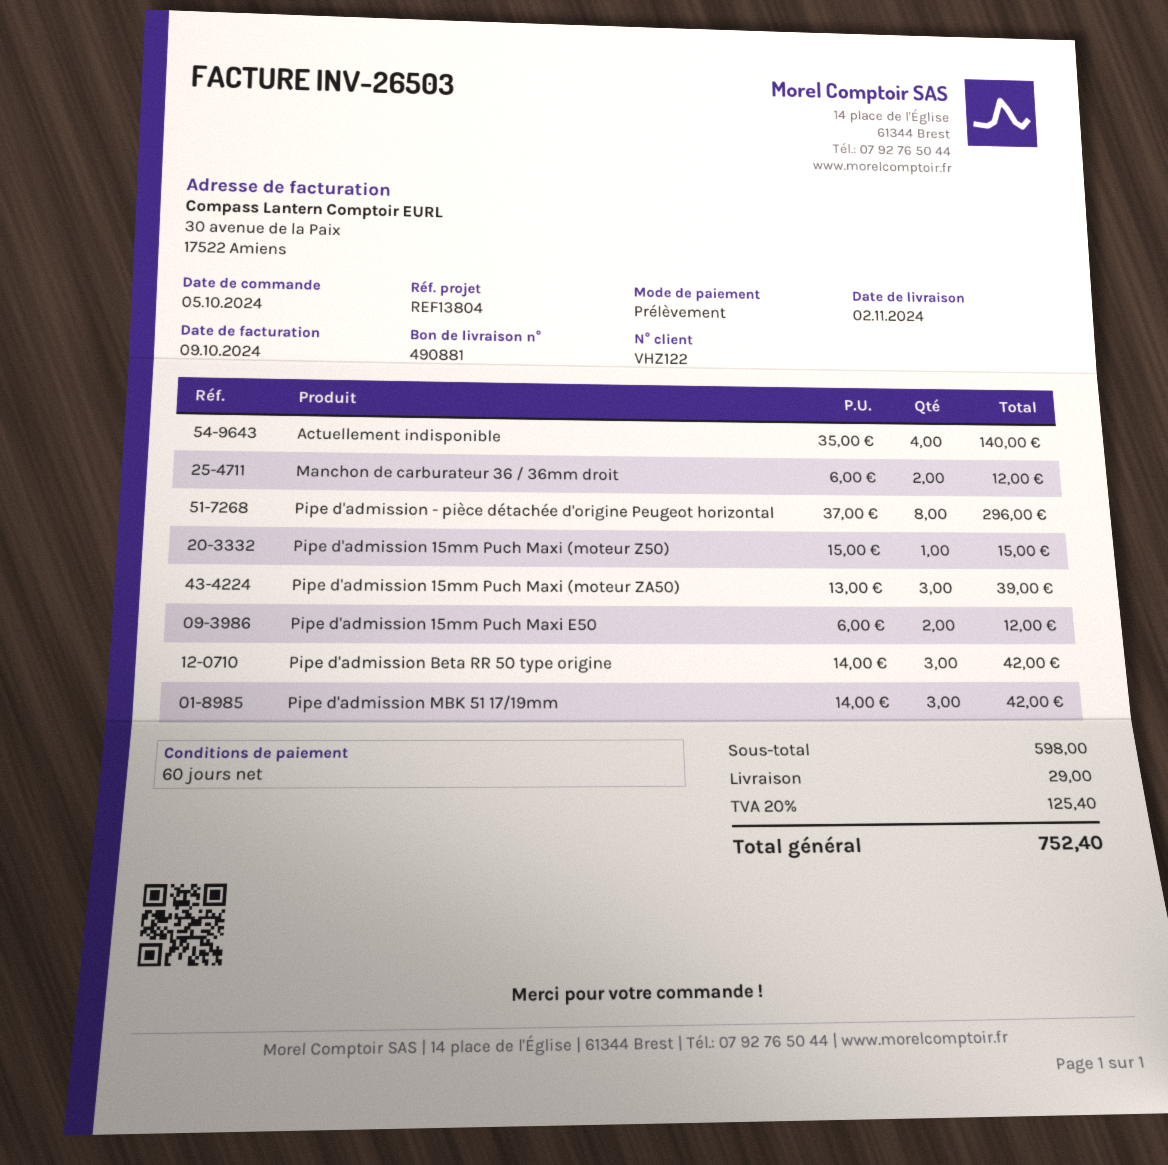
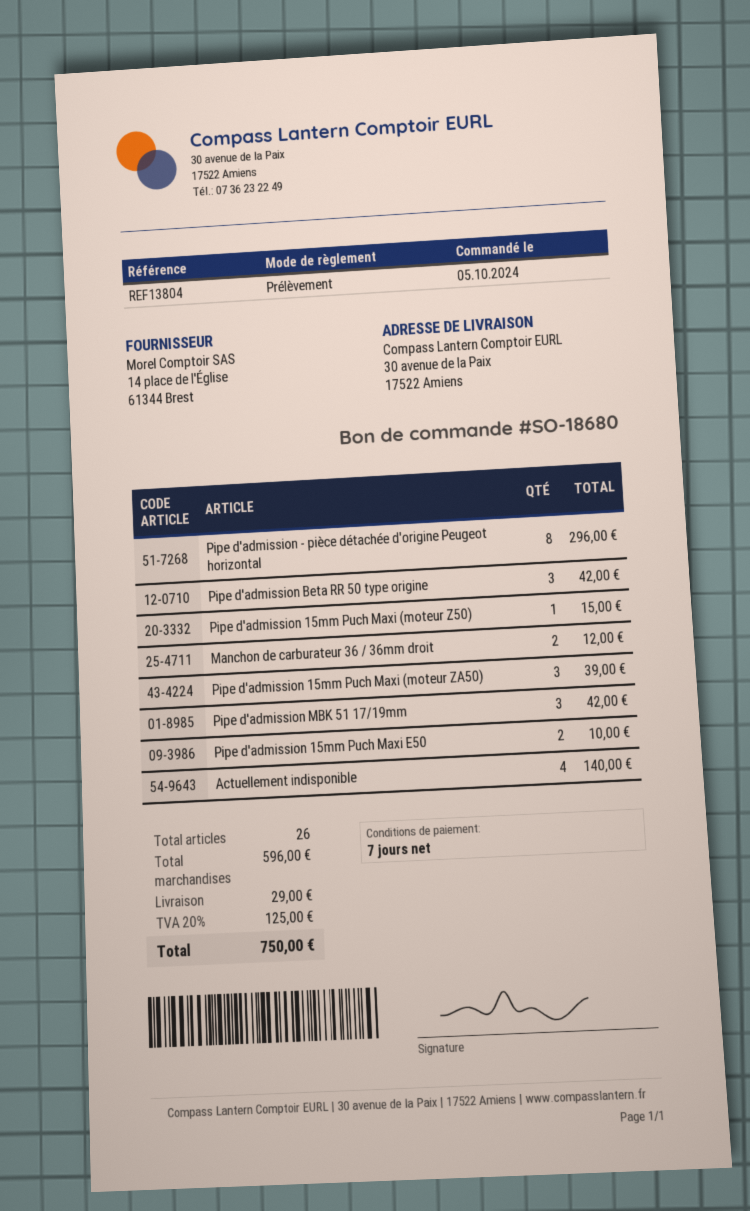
payment terms: 60 days -> 7 days
Pipe d'admission 15mm Puch Maxi E50: 2 for 12.00 -> 2 for 10.00
subtotal: 598.00 -> 596.00
tax: 20% = 125.40 -> 20% = 125.00
total: 752.40 -> 750.00

